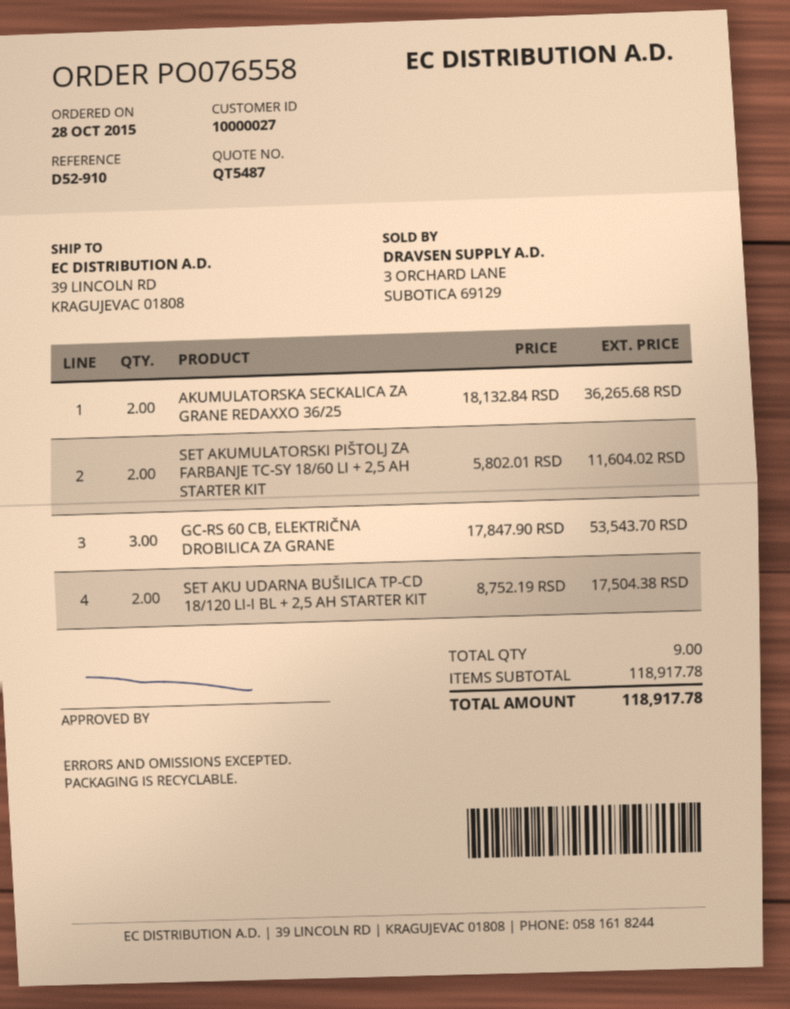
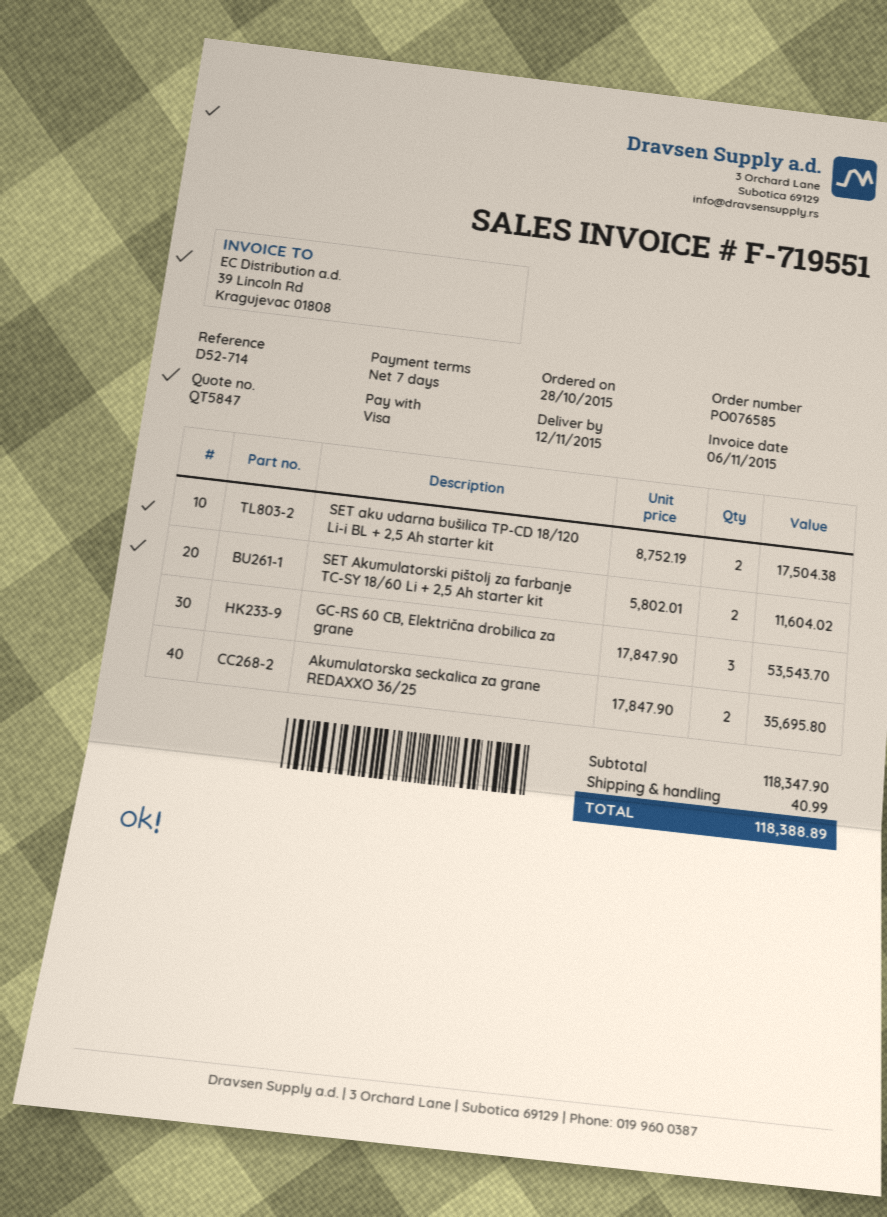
quote number: QT5487 -> QT5847
order number: PO076558 -> PO076585
reference: D52-910 -> D52-714
AKUMULATORSKA SECKALICA ZA GRANE REDAXXO 36/25: 2 x 18132.84 = 36265.68 -> 2 x 17847.90 = 35695.80
subtotal: 118917.78 -> 118347.90
shipping: none -> 40.99
total: 118917.78 -> 118388.89

